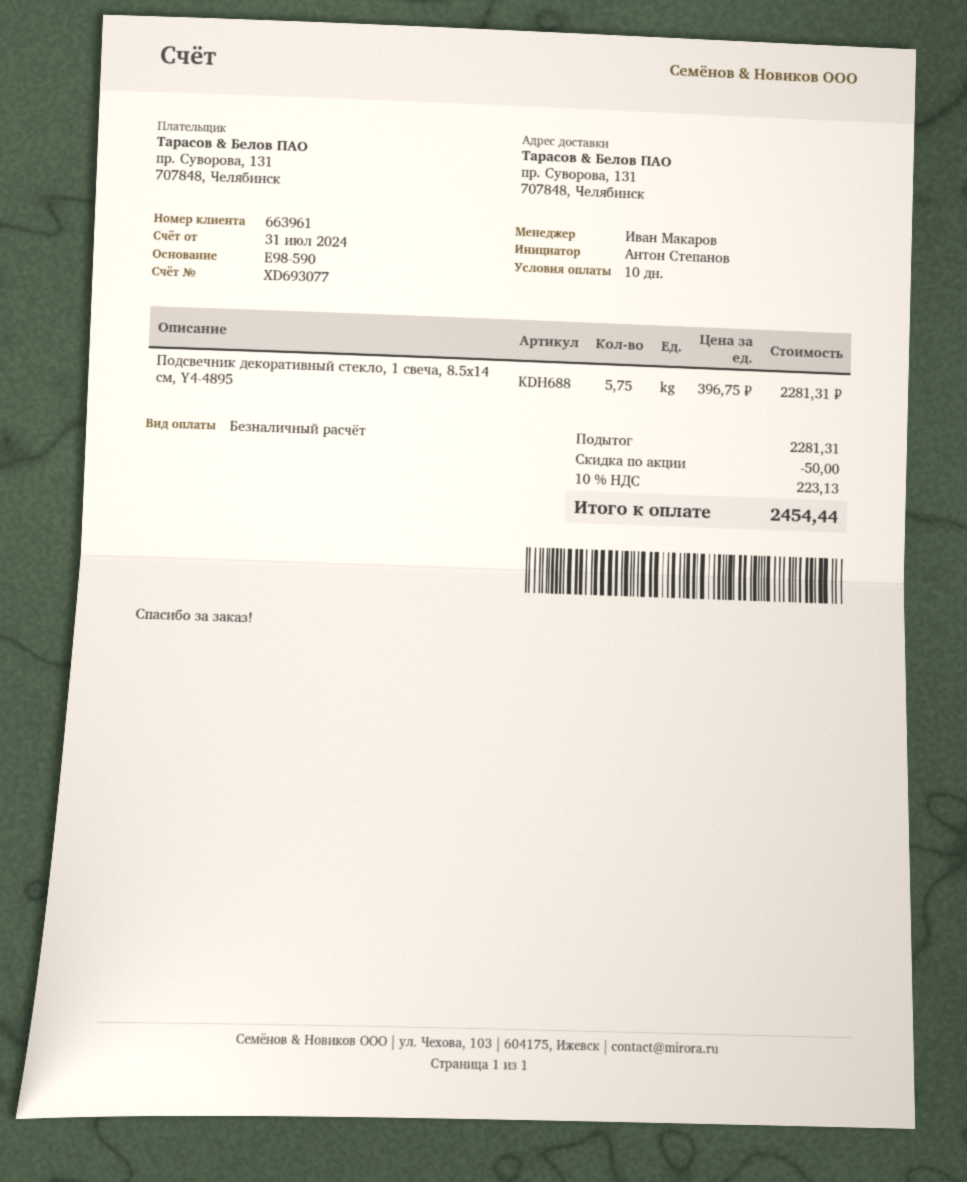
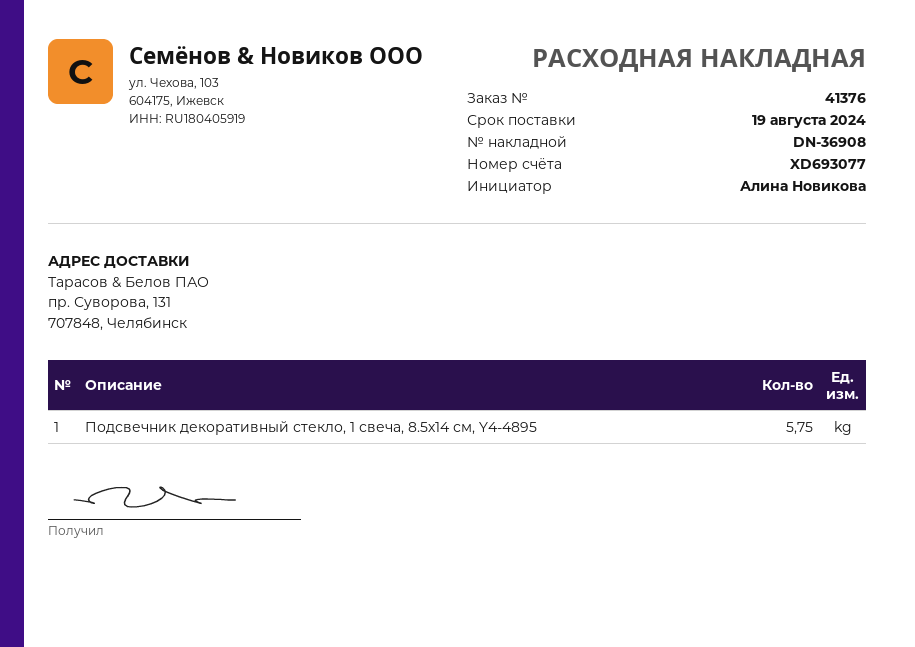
ordered by: Антон Степанов -> Алина Новикова

